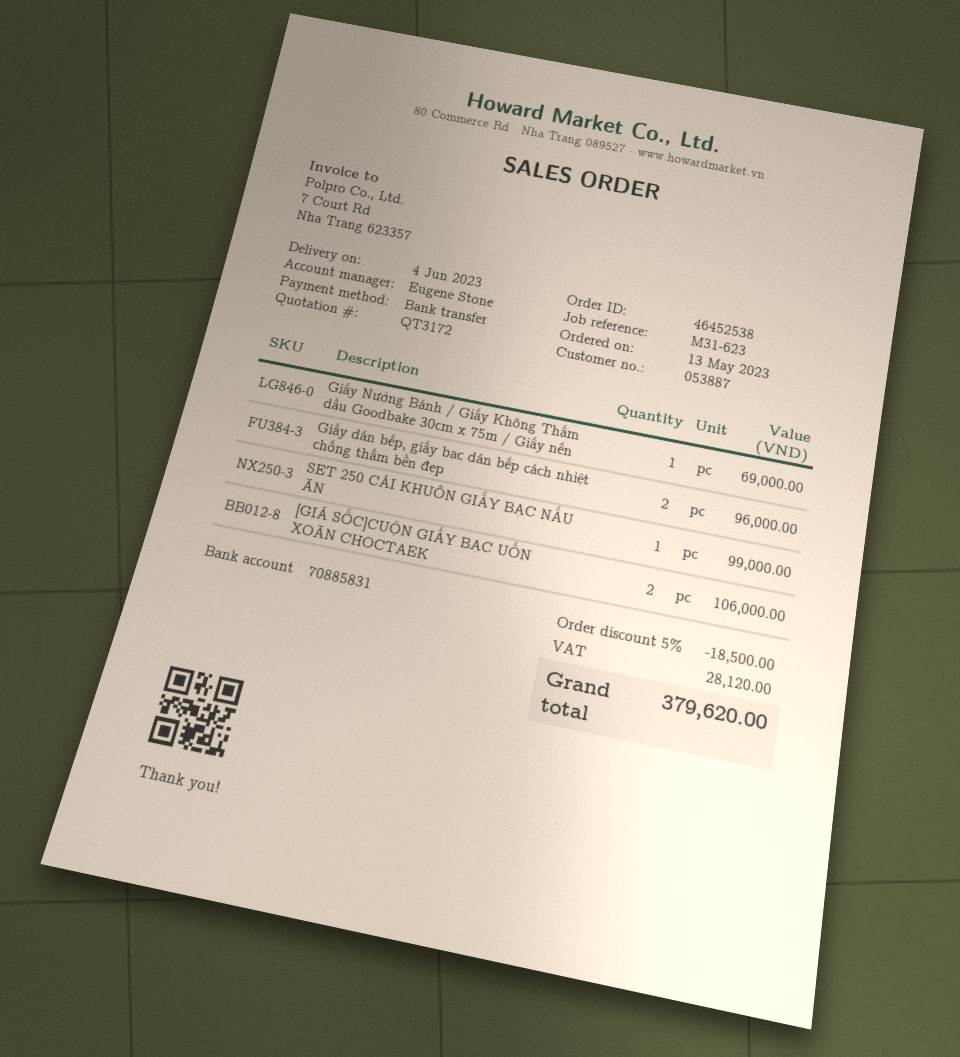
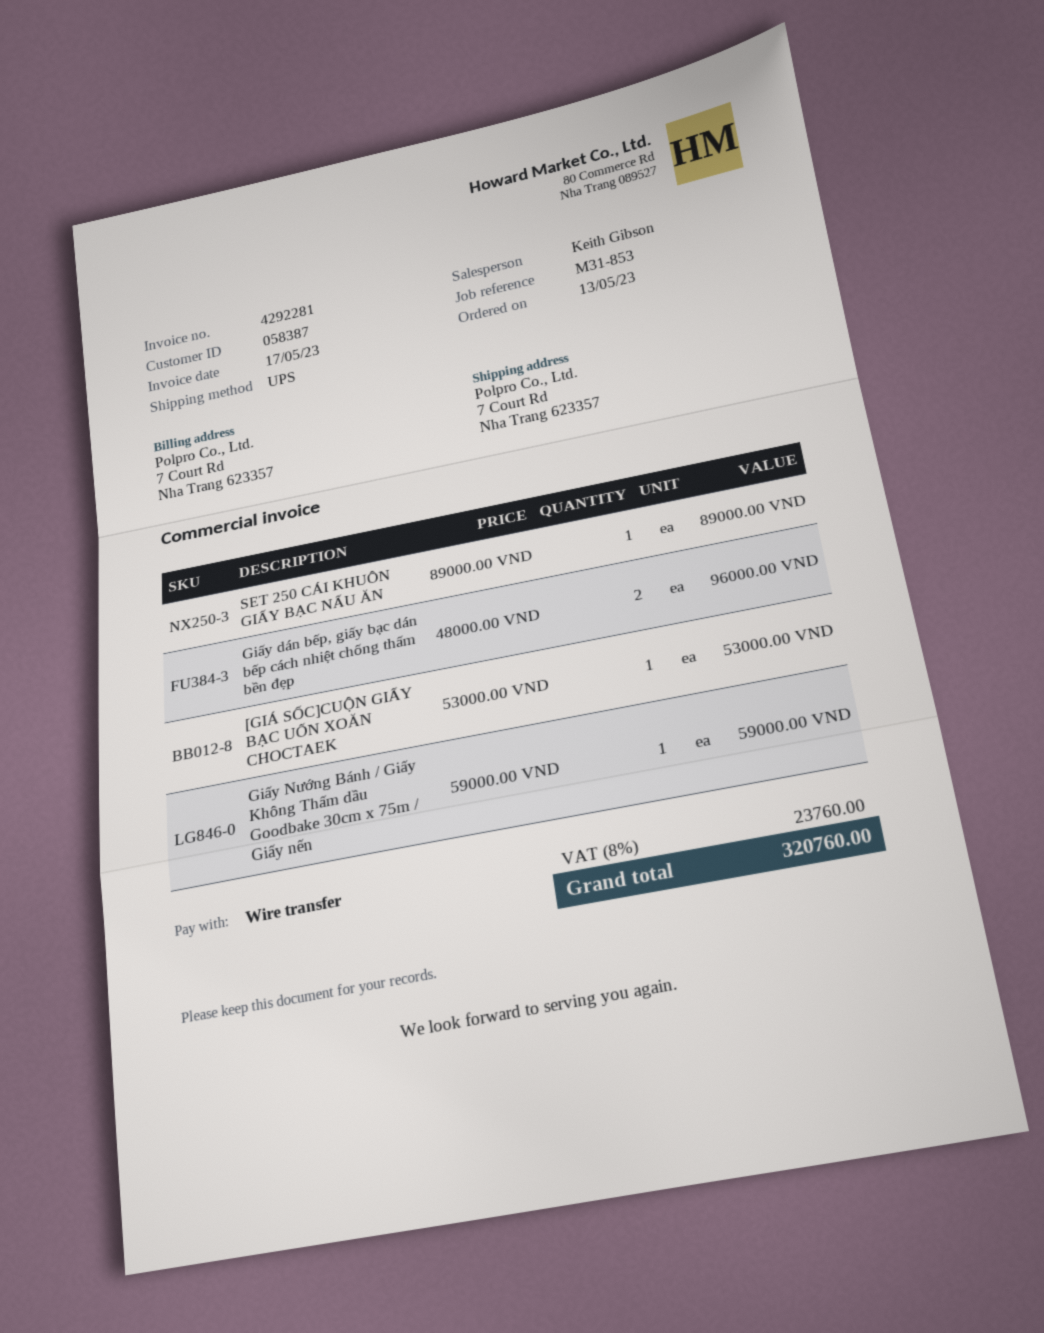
customer number: 053887 -> 058387
reference: M31-623 -> M31-853
sales rep: Eugene Stone -> Keith Gibson
Giấy Nướng Bánh / Giấy Không Thấm dầu Goodbake 30cm x 75m / Giấy nến: 1 for 69000.00 -> 1 for 59000.00
SET 250 CÁI KHUÔN GIẤY BẠC NẤU ĂN: 1 for 99000.00 -> 1 for 89000.00
[GIÁ SỐC]CUỘN GIẤY BẠC UỐN XOĂN CHOCTAEK: 2 for 106000.00 -> 1 for 53000.00
discount: 5% = 18500.00 -> none
tax: 28120.00 -> 23760.00
total: 379620.00 -> 320760.00

